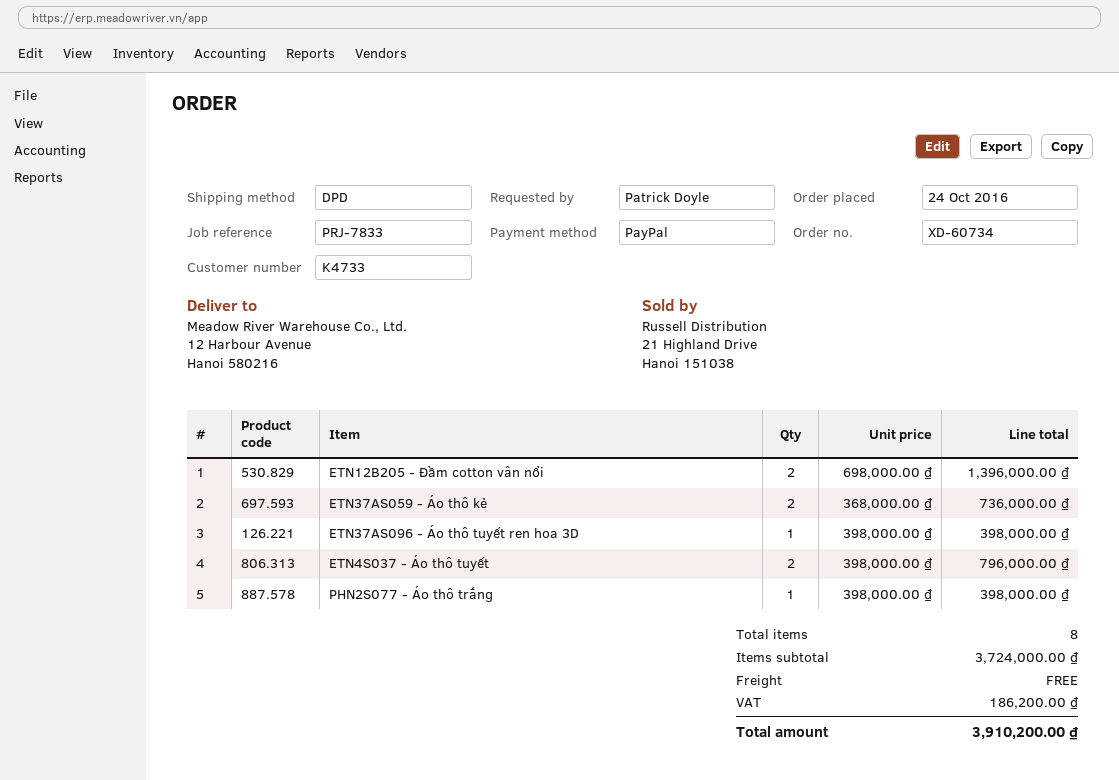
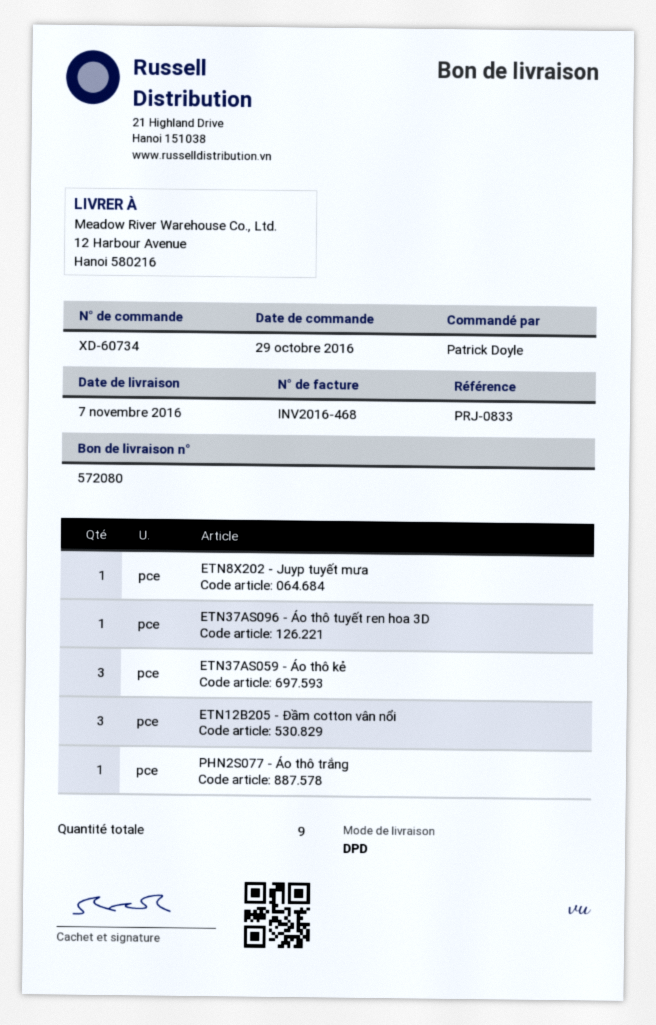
order date: 2016-10-24 -> 2016-10-29
reference: PRJ-7833 -> PRJ-0833
ETN12B205 - Đầm cotton vân nổi: 2 -> 3
ETN37AS059 - Áo thô kẻ: 2 -> 3
ETN4S037 - Áo thô tuyết: 2 -> none
ETN8X202 - Juyp tuyết mưa: none -> 1
total quantity: 8 -> 9

